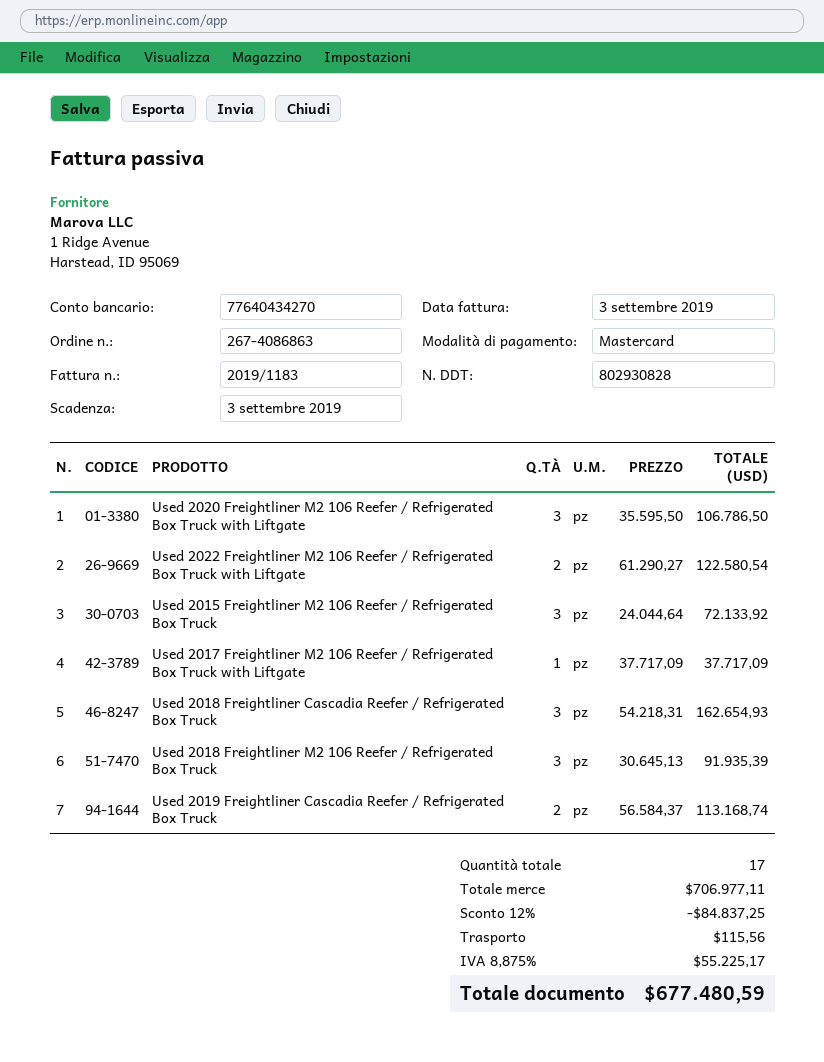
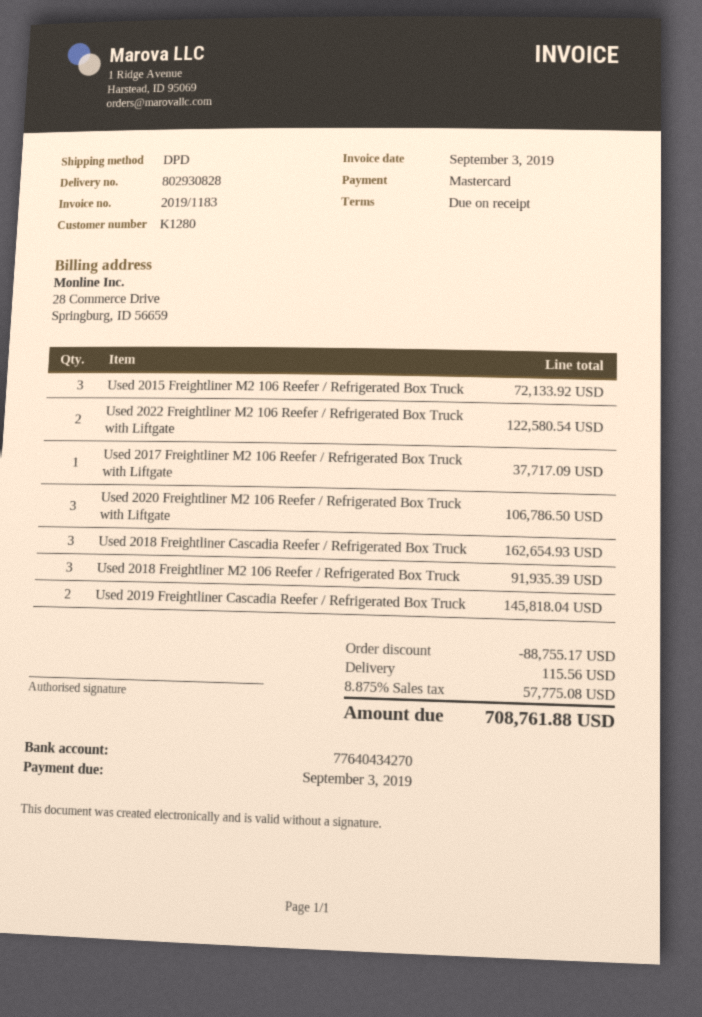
Used 2019 Freightliner Cascadia Reefer / Refrigerated Box Truck: 2 for 113168.74 -> 2 for 145818.04
discount: 84837.25 -> 88755.17
tax: 8.875% = 55225.17 -> 8.875% = 57775.08
total: 677480.59 -> 708761.88

